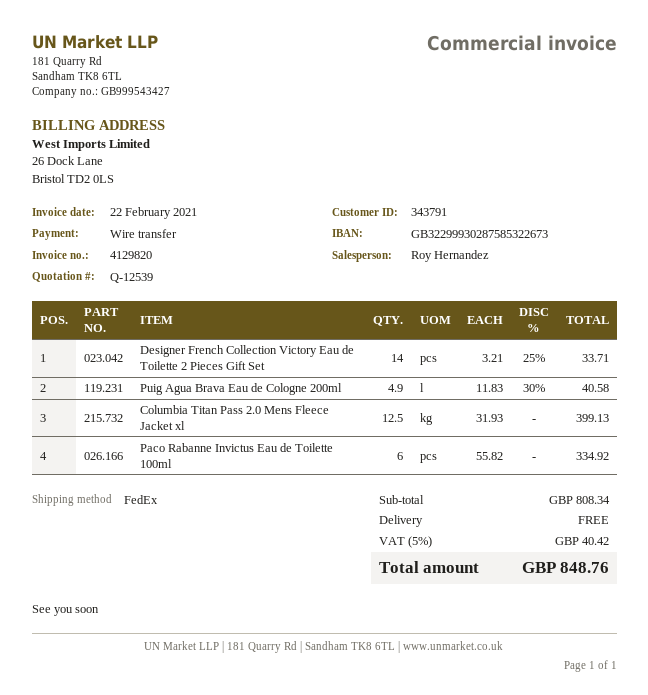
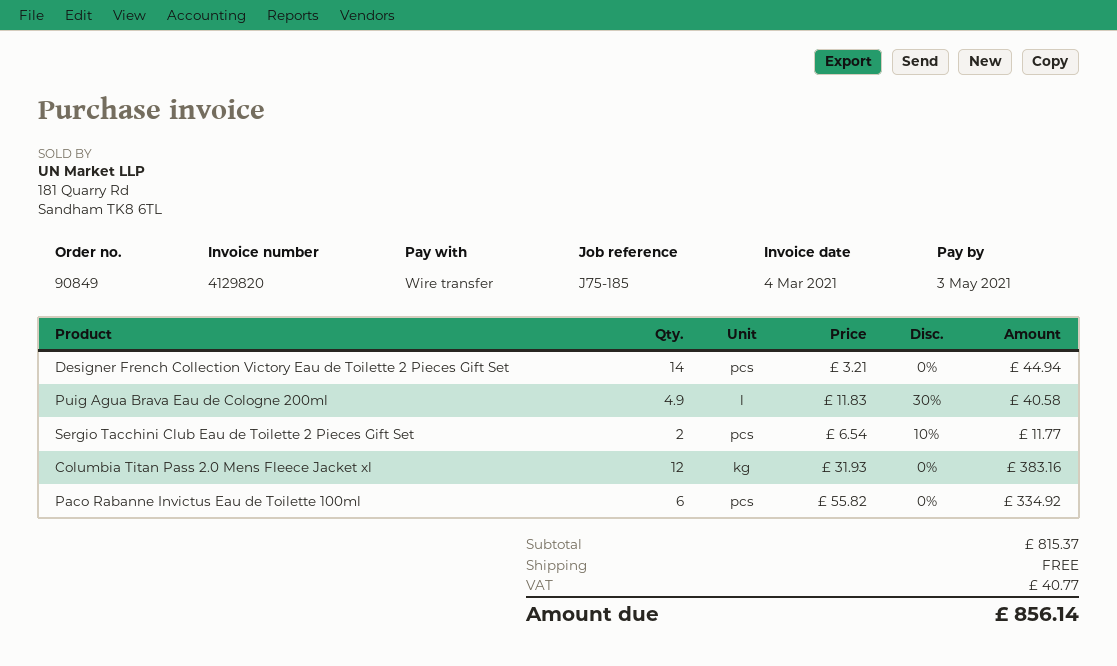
invoice date: 2021-02-22 -> 2021-03-04
Designer French Collection Victory Eau de Toilette 2 Pieces Gift Set: 14 x 3.21 - 25% = 33.71 -> 14 x 3.21 = 44.94
Columbia Titan Pass 2.0 Mens Fleece Jacket xl: 12.5 x 31.93 = 399.13 -> 12 x 31.93 = 383.16
Sergio Tacchini Club Eau de Toilette 2 Pieces Gift Set: none -> 2 x 6.54 - 10% = 11.77
subtotal: 808.34 -> 815.37
tax: 40.42 -> 40.77
total: 848.76 -> 856.14

